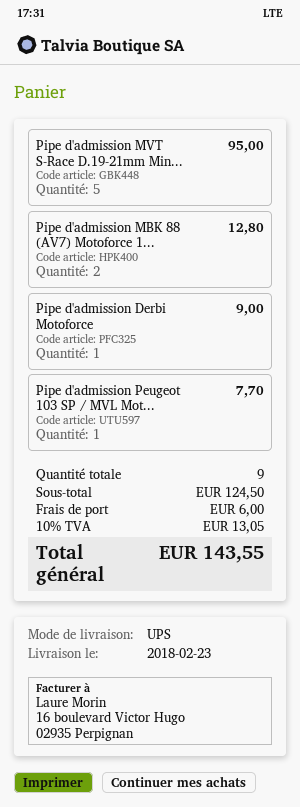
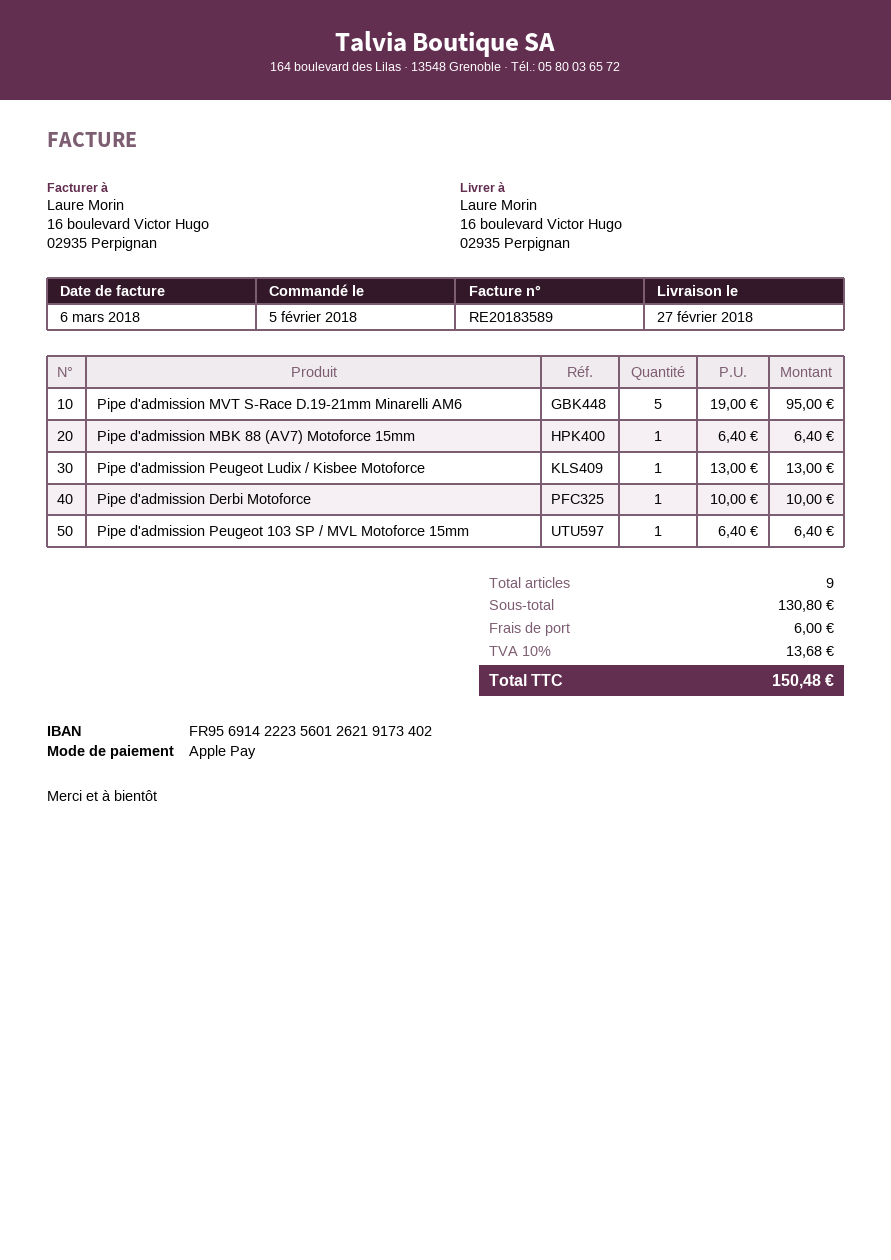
delivery date: 2018-02-23 -> 2018-02-27
Pipe d'admission MBK 88 (AV7) Motoforce 1...: 2 for 12.80 -> 1 for 6.40
Pipe d'admission Derbi Motoforce: 1 for 9.00 -> 1 for 10.00
Pipe d'admission Peugeot 103 SP / MVL Mot...: 1 for 7.70 -> 1 for 6.40
Pipe d'admission Peugeot Ludix / Kisbee Motoforce: none -> 1 for 13.00
subtotal: 124.50 -> 130.80
tax: 10% = 13.05 -> 10% = 13.68
total: 143.55 -> 150.48

